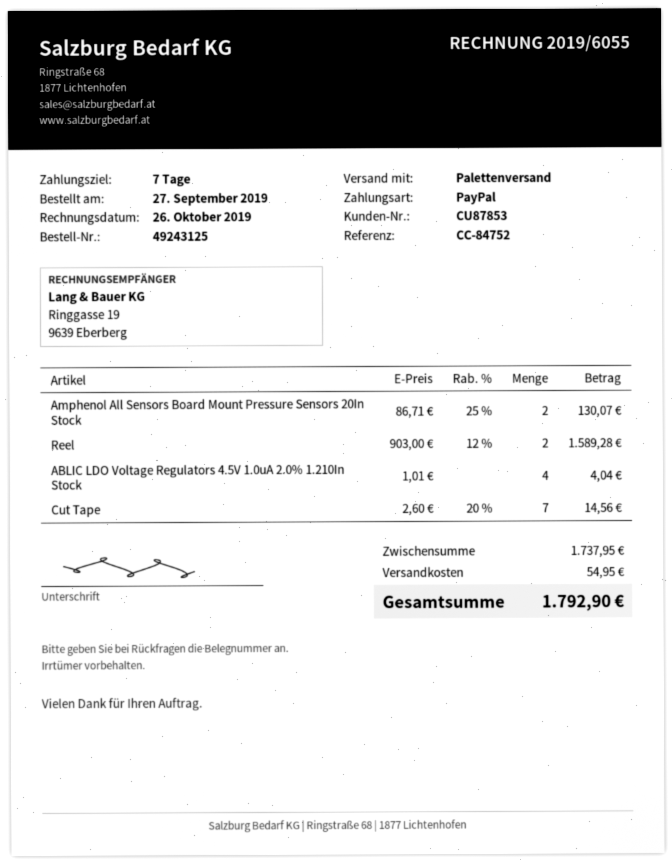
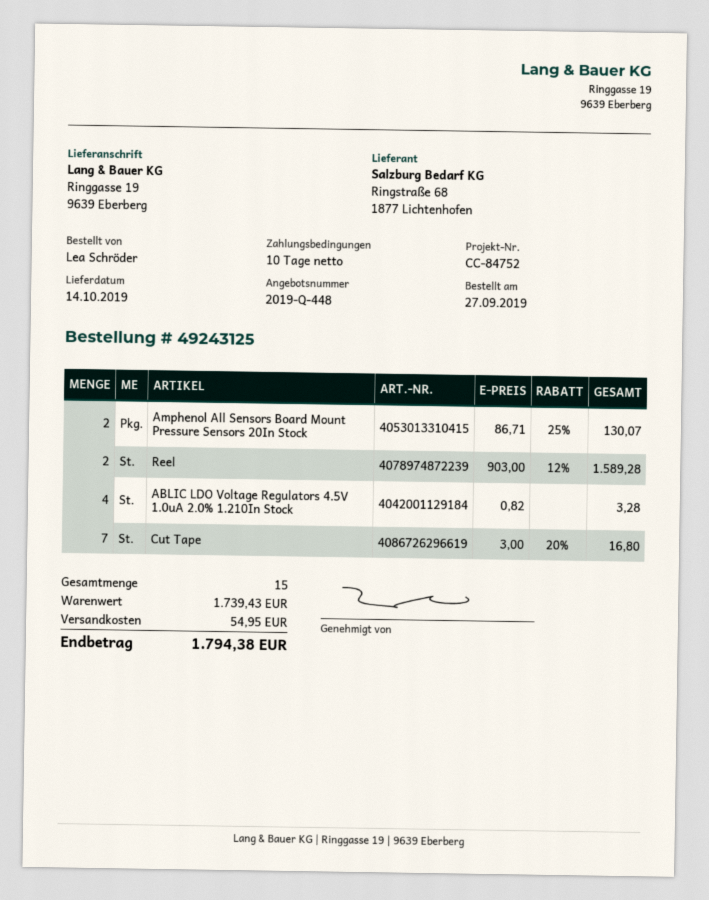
payment terms: 7 days -> 10 days
ABLIC LDO Voltage Regulators 4.5V 1.0uA 2.0% 1.210In Stock: 4 x 1.01 = 4.04 -> 4 x 0.82 = 3.28
Cut Tape: 7 x 2.60 - 20% = 14.56 -> 7 x 3.00 - 20% = 16.80
subtotal: 1737.95 -> 1739.43
total: 1792.90 -> 1794.38

